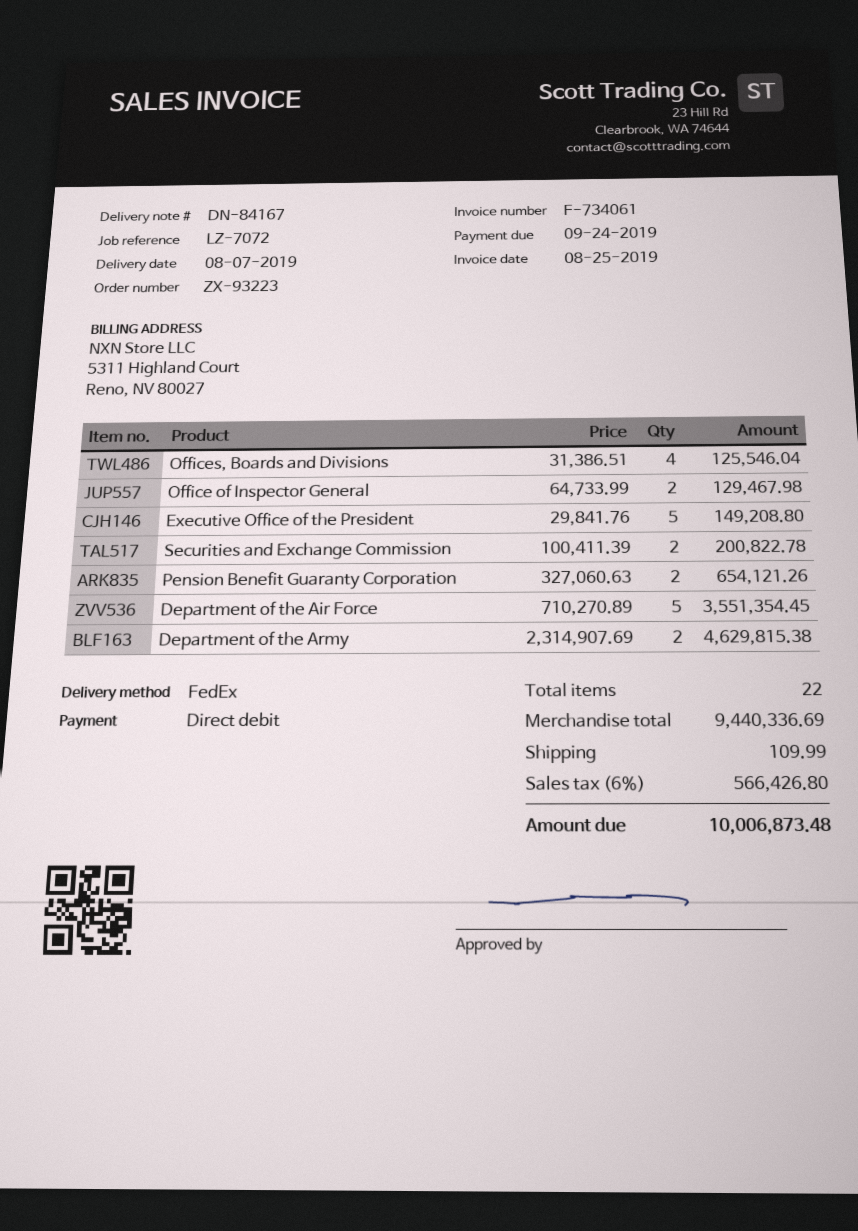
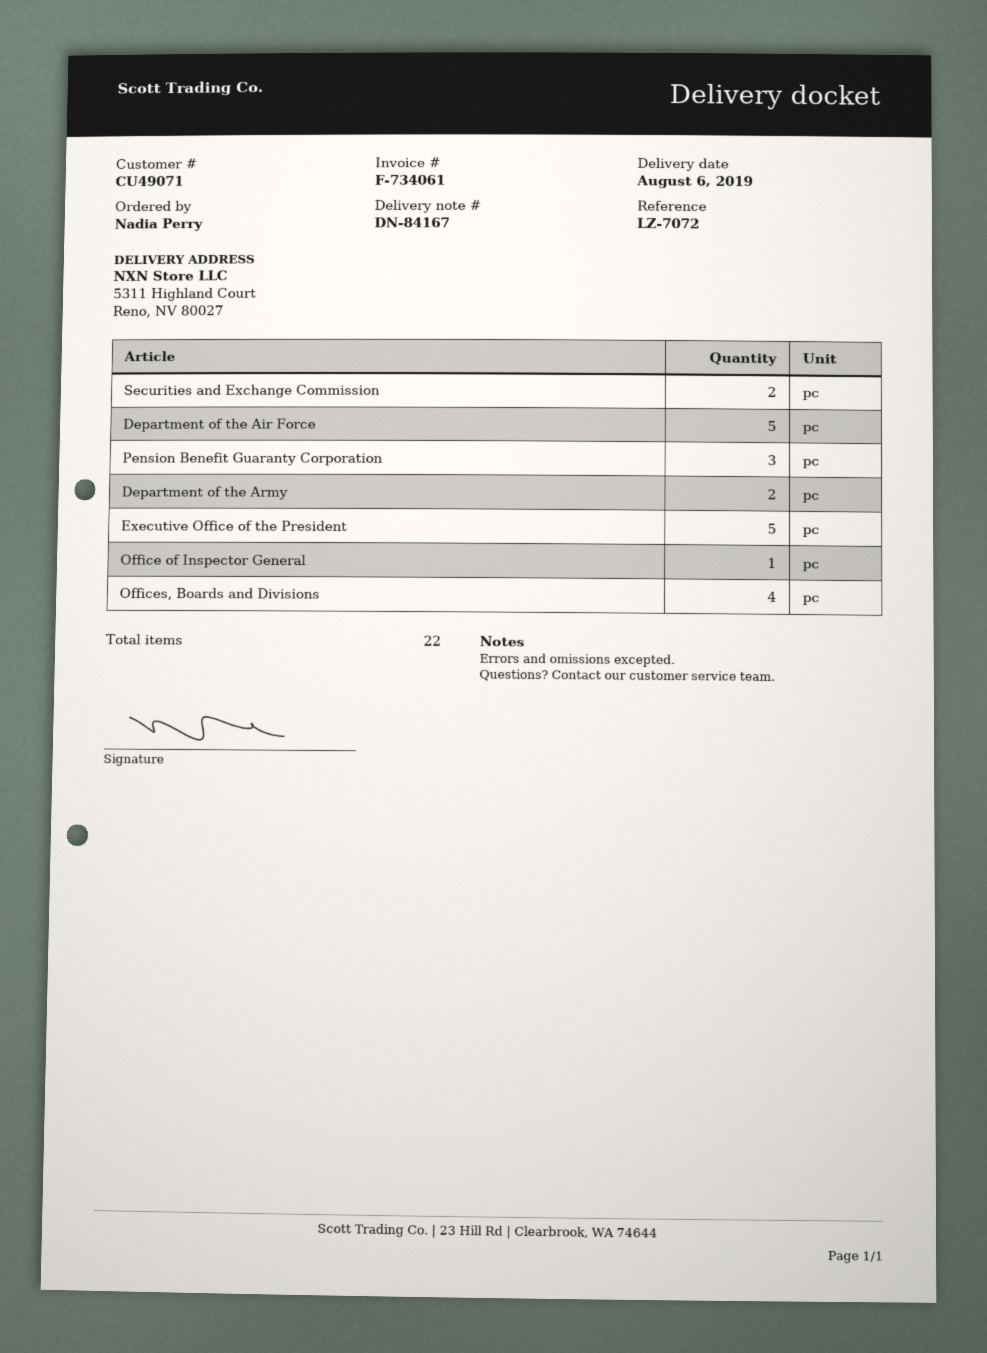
delivery date: 2019-08-07 -> 2019-08-06
Office of Inspector General: 2 -> 1
Pension Benefit Guaranty Corporation: 2 -> 3

